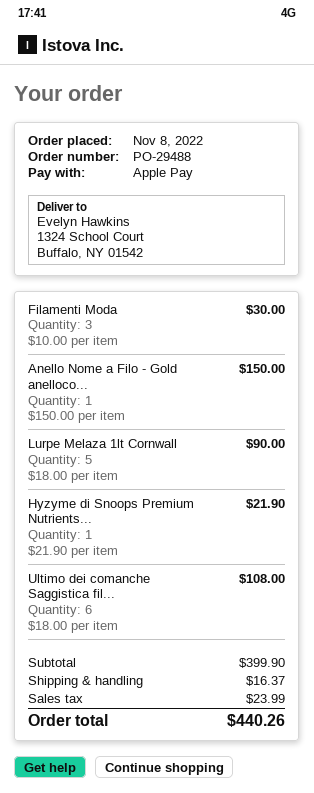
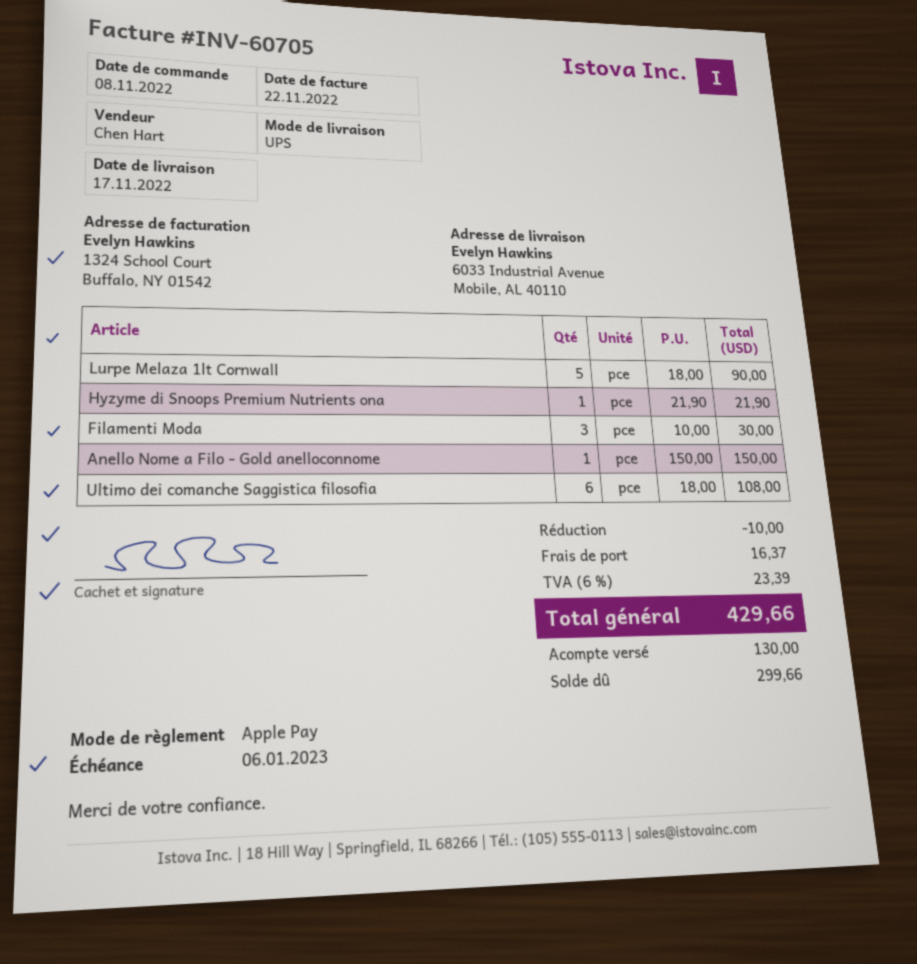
ship to: 1324 School Court, Buffalo, NY 01542 -> 6033 Industrial Avenue, Mobile, AL 40110
discount: none -> 10.00
tax: 23.99 -> 23.39
total: 440.26 -> 429.66

